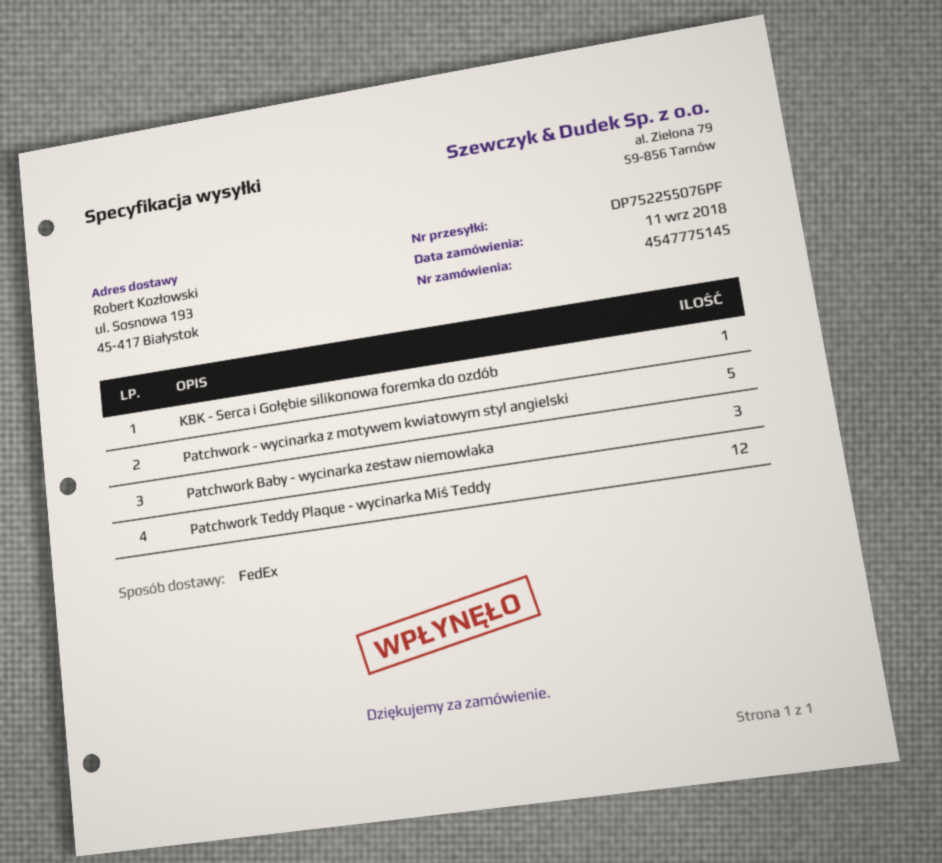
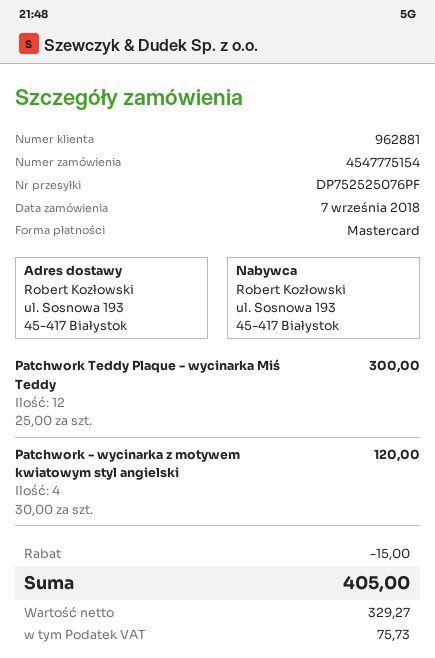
order number: 4547775145 -> 4547775154
order date: 2018-09-11 -> 2018-09-07
tracking number: DP752255076PF -> DP752525076PF
KBK - Serca i Gołębie silikonowa foremka do ozdób: 1 -> none
Patchwork - wycinarka z motywem kwiatowym styl angielski: 5 -> 4
Patchwork Baby - wycinarka zestaw niemowlaka: 3 -> none

